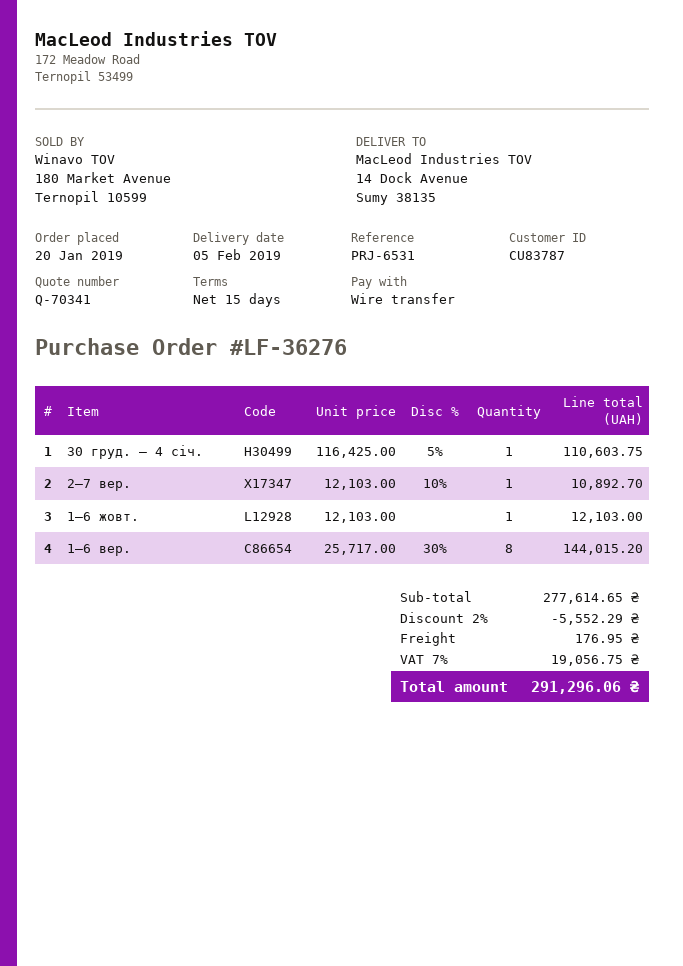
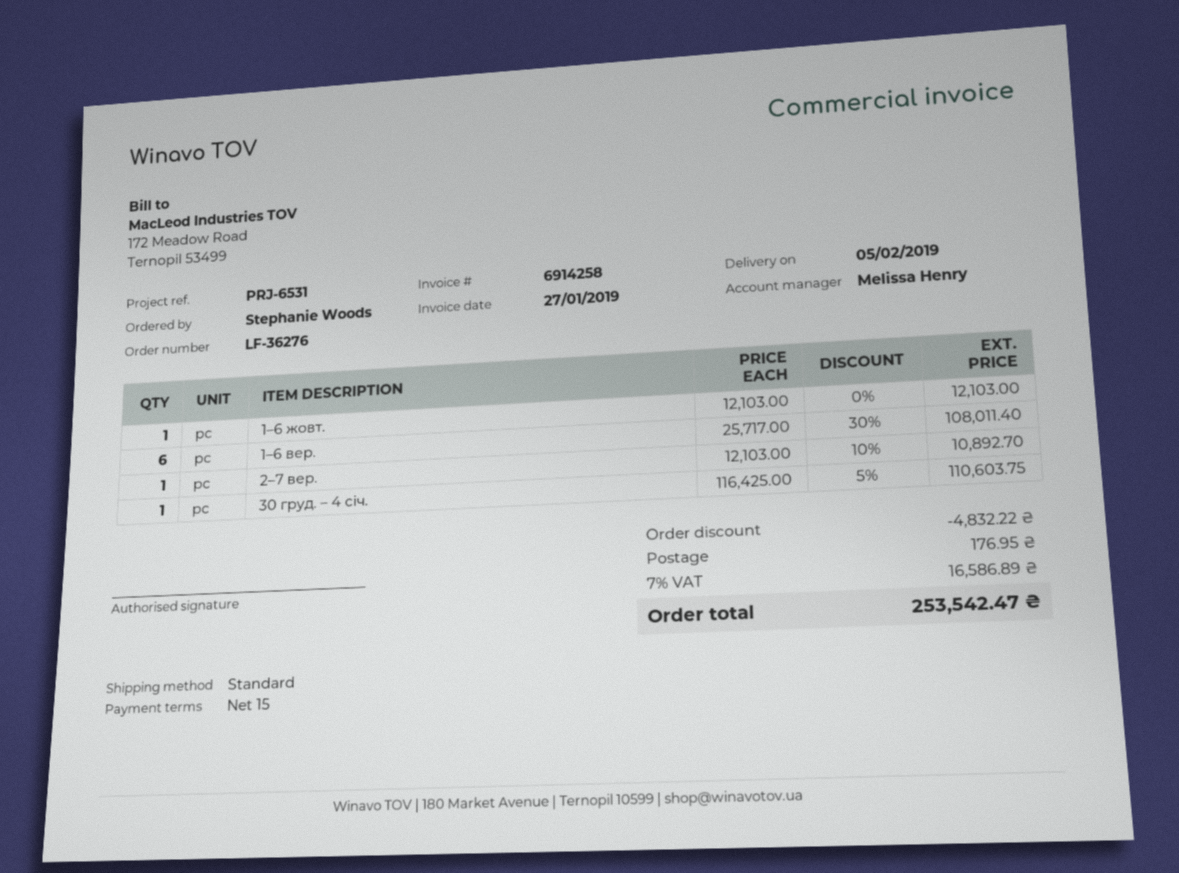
1–6 вер.: 8 x 25717.00 - 30% = 144015.20 -> 6 x 25717.00 - 30% = 108011.40
discount: 5552.29 -> 4832.22
tax: 7% = 19056.75 -> 7% = 16586.89
total: 291296.06 -> 253542.47

